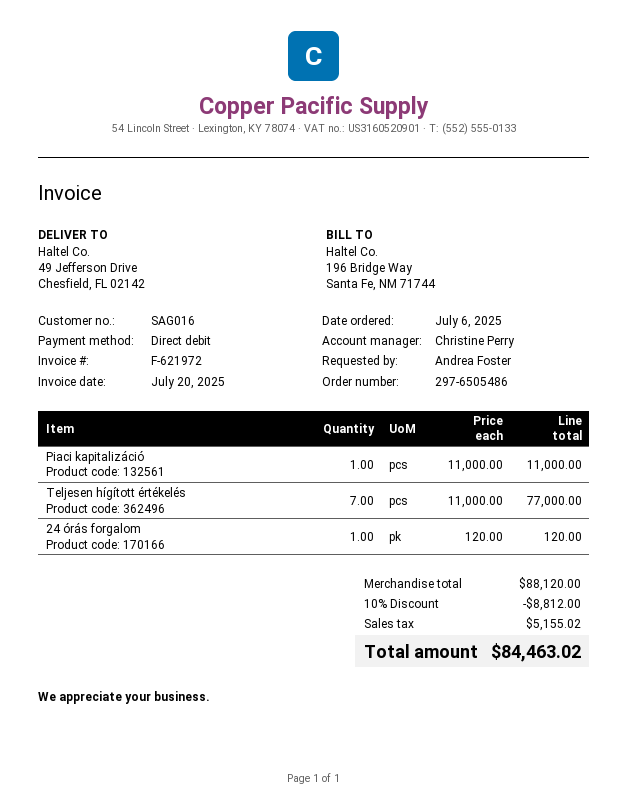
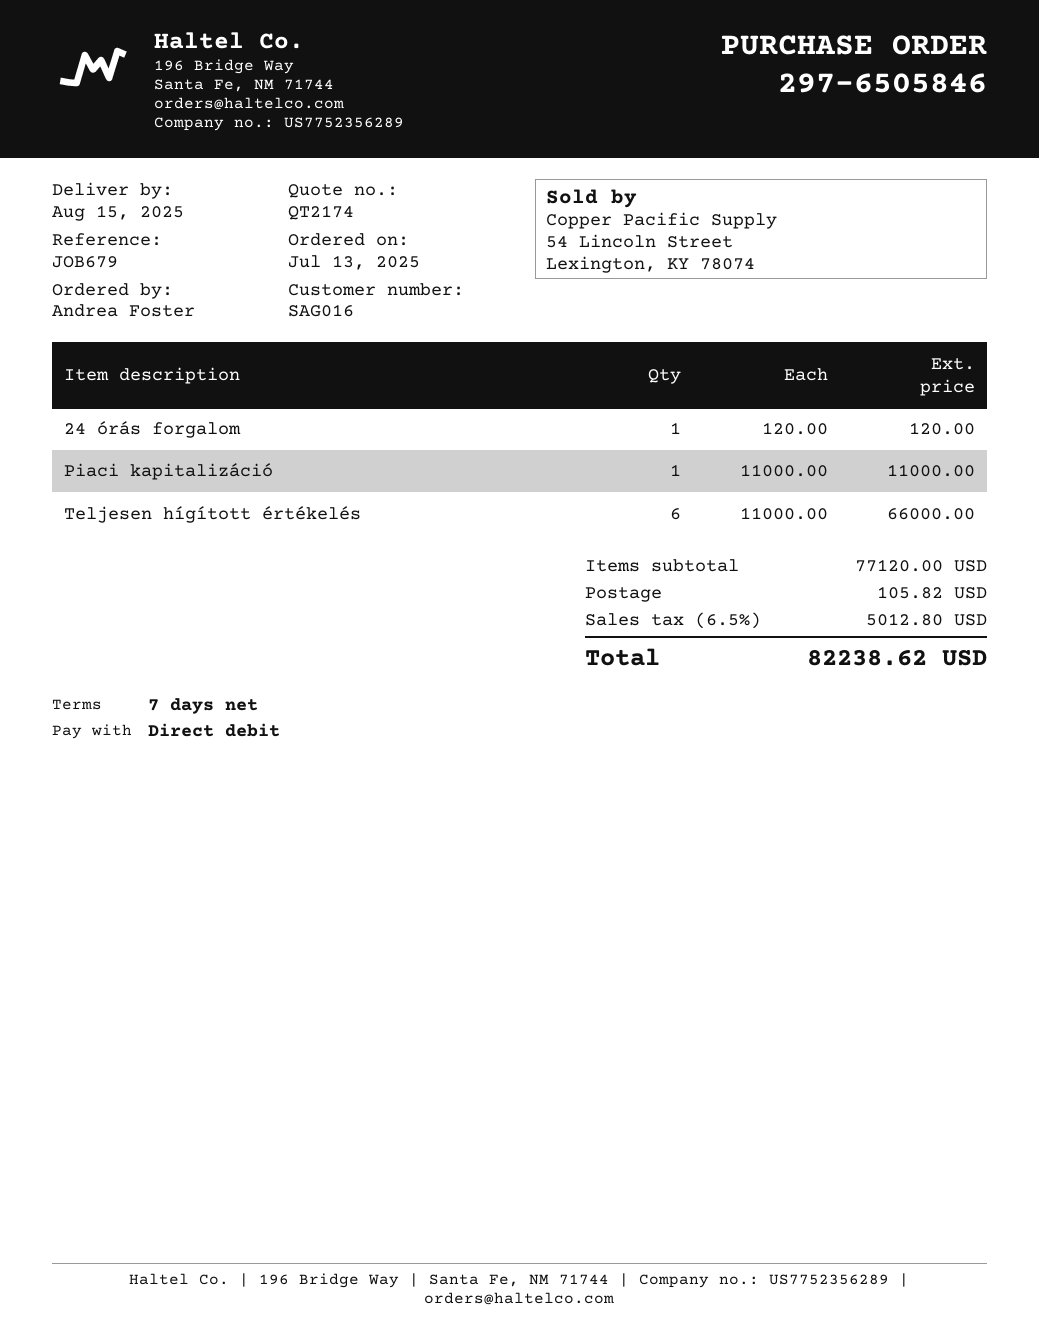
order number: 297-6505486 -> 297-6505846
order date: 2025-07-06 -> 2025-07-13
Teljesen hígított értékelés: 7 x 11000.00 = 77000.00 -> 6 x 11000.00 = 66000.00
subtotal: 88120.00 -> 77120.00
discount: 10% = 8812.00 -> none
shipping: none -> 105.82
tax: 5155.02 -> 5012.80
total: 84463.02 -> 82238.62

